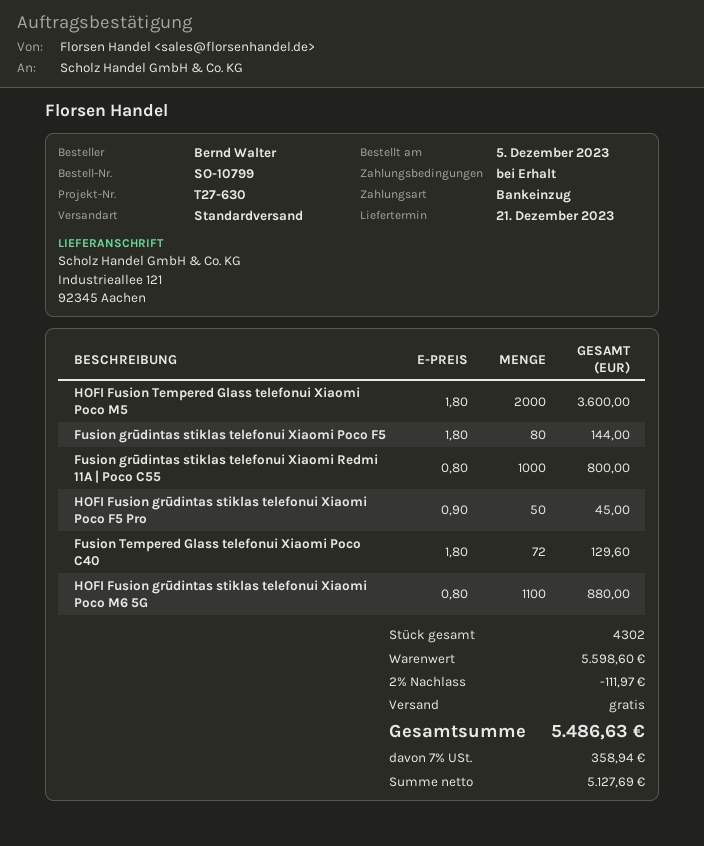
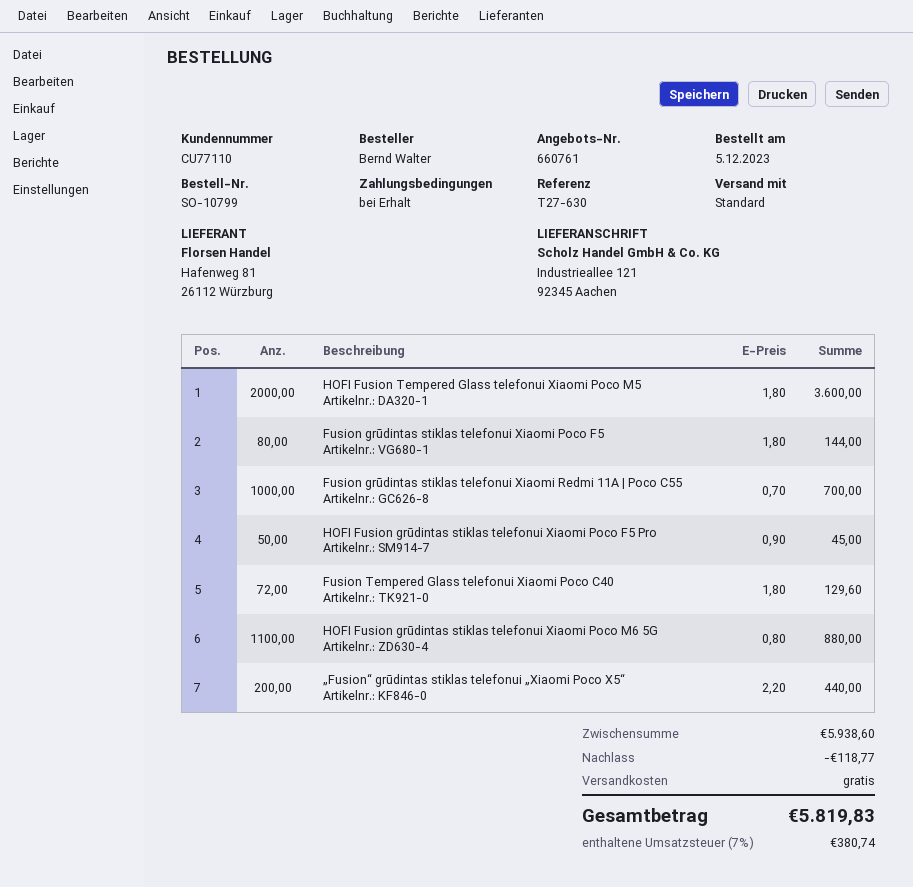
Fusion grūdintas stiklas telefonui Xiaomi Redmi 11A | Poco C55: 1000 x 0.80 = 800.00 -> 1000 x 0.70 = 700.00
„Fusion“ grūdintas stiklas telefonui „Xiaomi Poco X5“: none -> 200 x 2.20 = 440.00
subtotal: 5598.60 -> 5938.60
discount: 111.97 -> 118.77
tax: 7% = 358.94 -> 7% = 380.74
total: 5486.63 -> 5819.83

